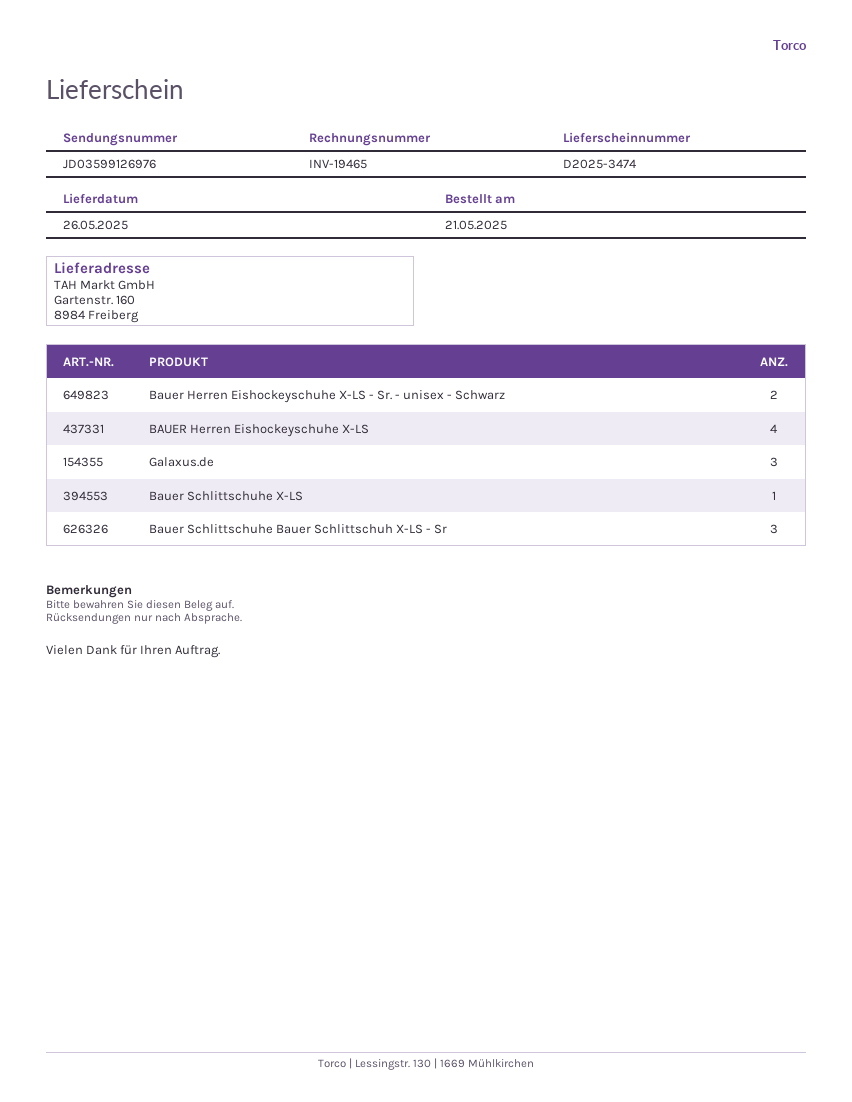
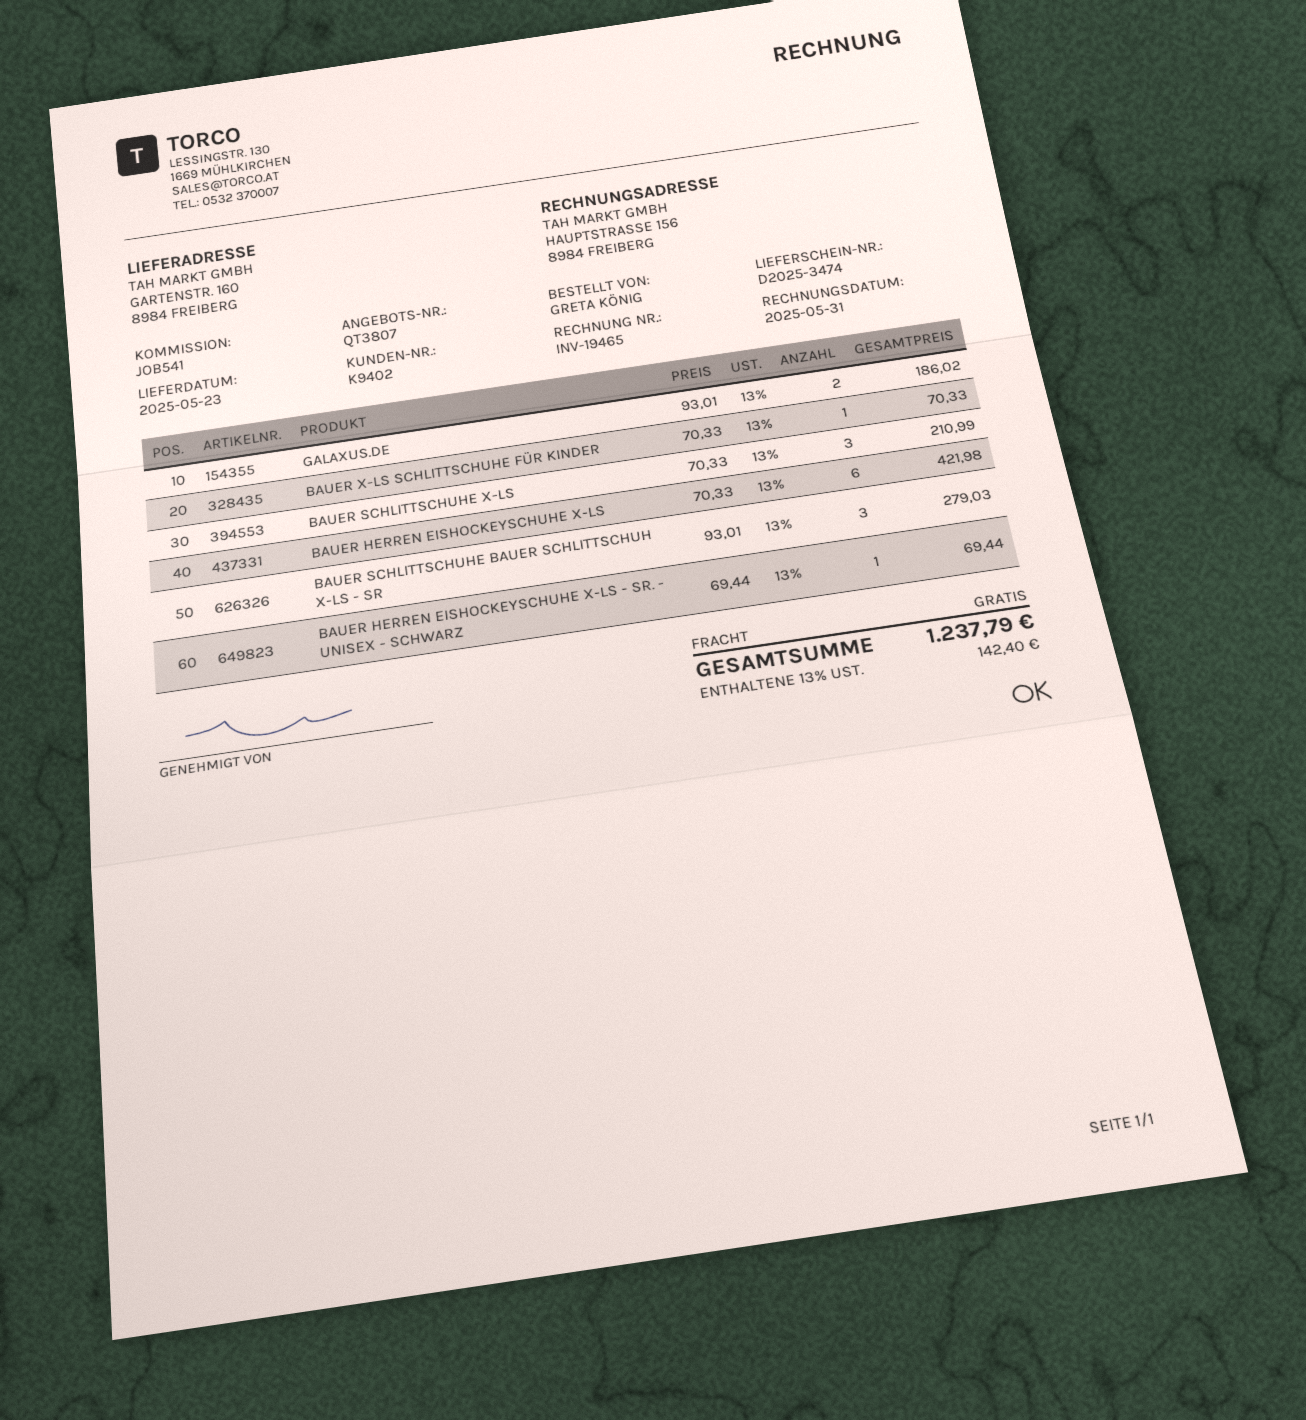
delivery date: 2025-05-26 -> 2025-05-23
Bauer Herren Eishockeyschuhe X-LS - Sr. - unisex - Schwarz: 2 -> 1
BAUER Herren Eishockeyschuhe X-LS: 4 -> 6
Galaxus.de: 3 -> 2
Bauer Schlittschuhe X-LS: 1 -> 3
BAUER X-LS SCHLITTSCHUHE FÜR KINDER: none -> 1

